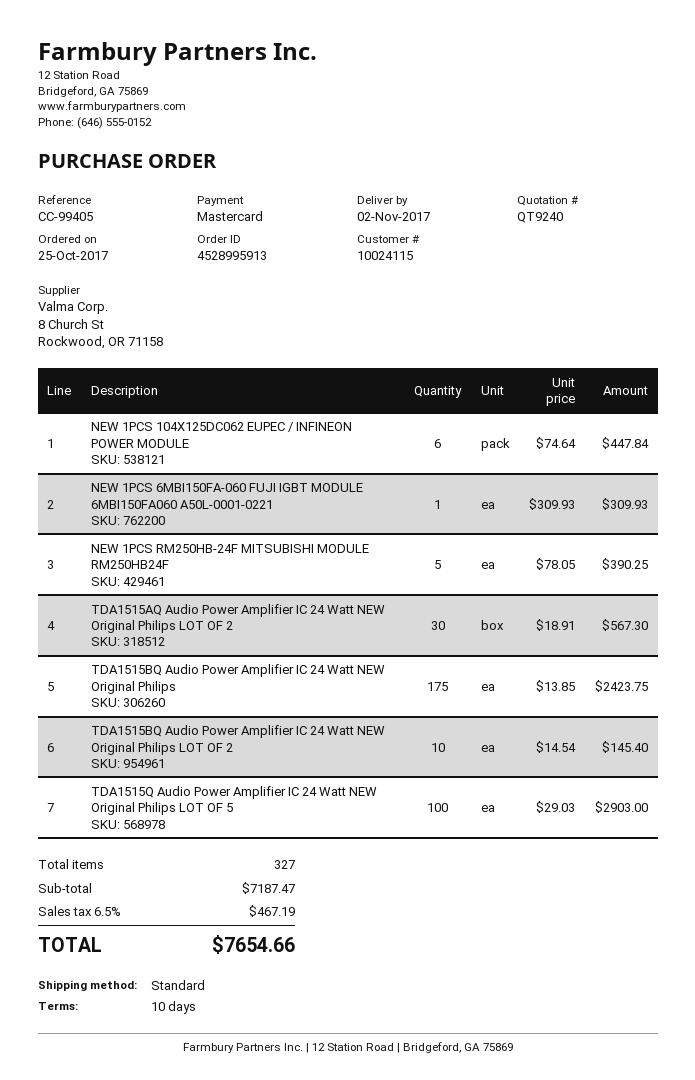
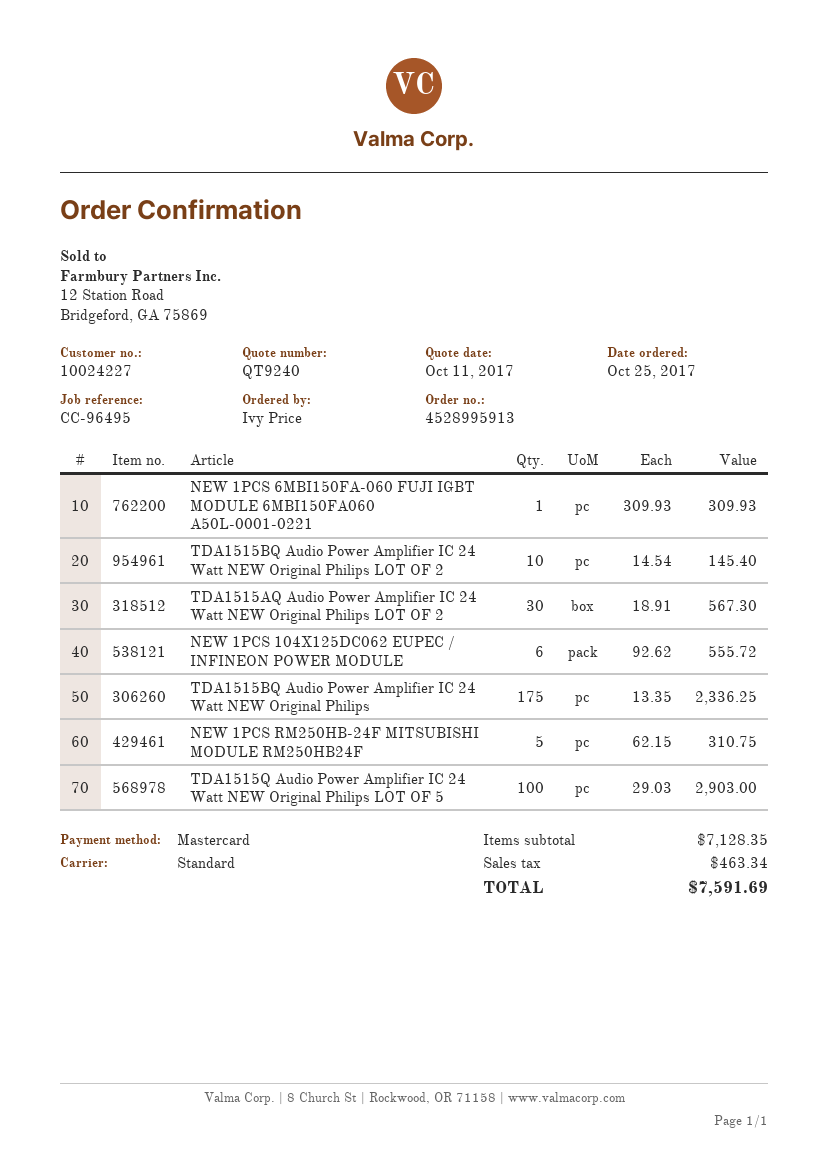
customer number: 10024115 -> 10024227
reference: CC-99405 -> CC-96495
NEW 1PCS 104X125DC062 EUPEC / INFINEON POWER MODULE: 6 x 74.64 = 447.84 -> 6 x 92.62 = 555.72
NEW 1PCS RM250HB-24F MITSUBISHI MODULE RM250HB24F: 5 x 78.05 = 390.25 -> 5 x 62.15 = 310.75
TDA1515BQ Audio Power Amplifier IC 24 Watt NEW Original Philips: 175 x 13.85 = 2423.75 -> 175 x 13.35 = 2336.25
subtotal: 7187.47 -> 7128.35
tax: 467.19 -> 463.34
total: 7654.66 -> 7591.69

